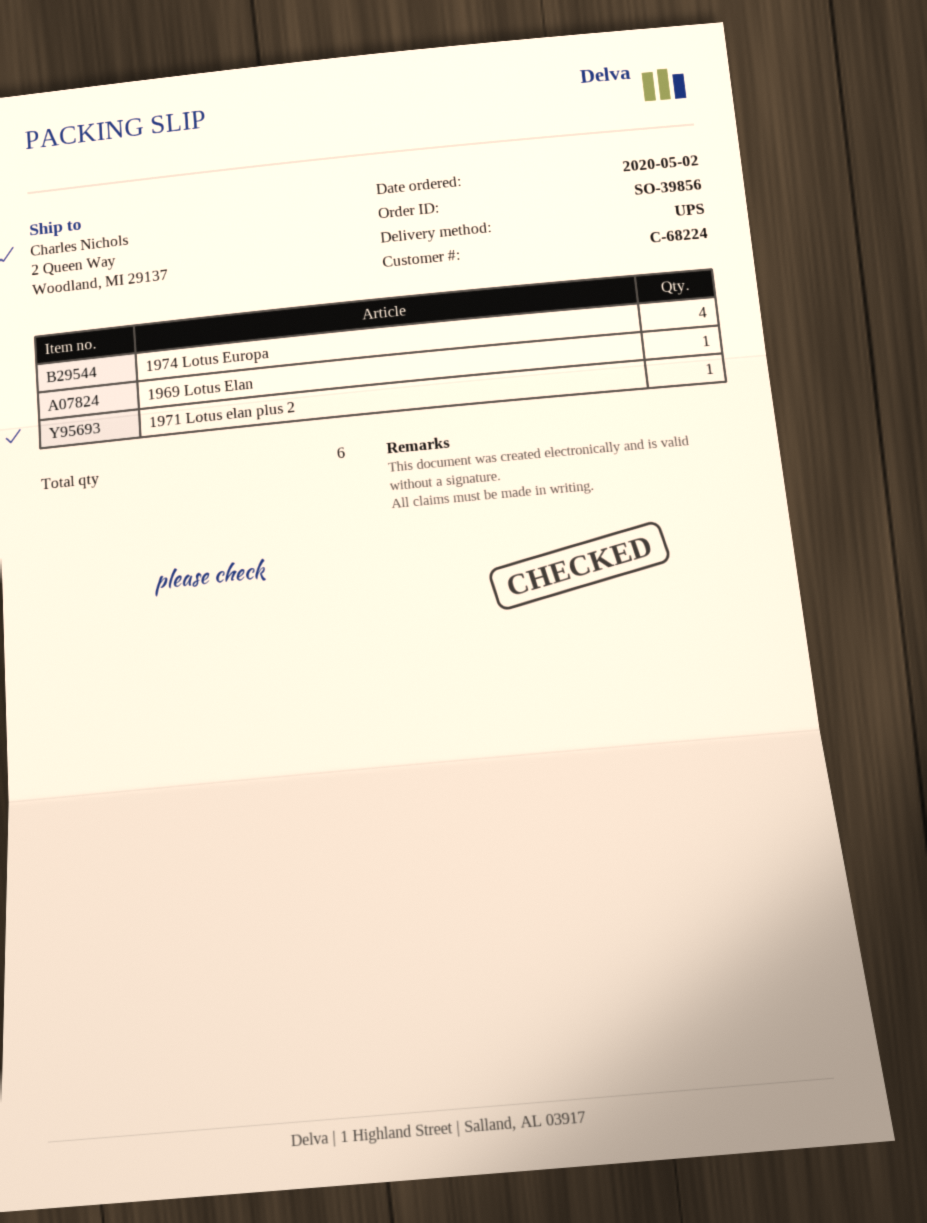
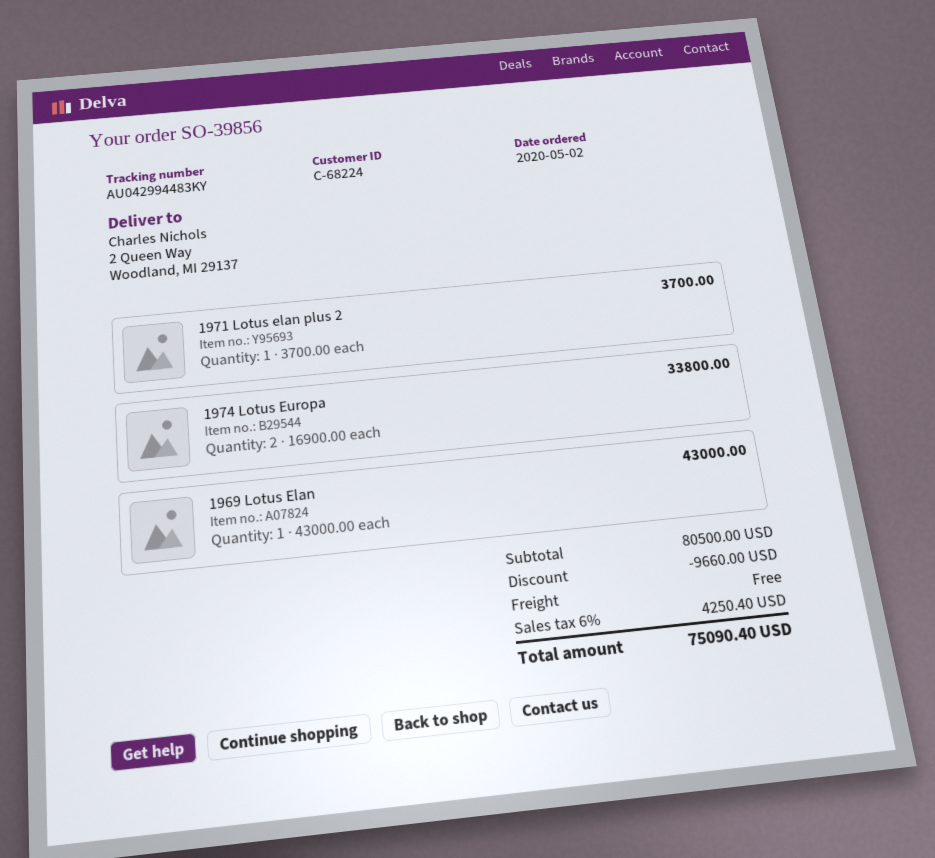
1974 Lotus Europa: 4 -> 2

